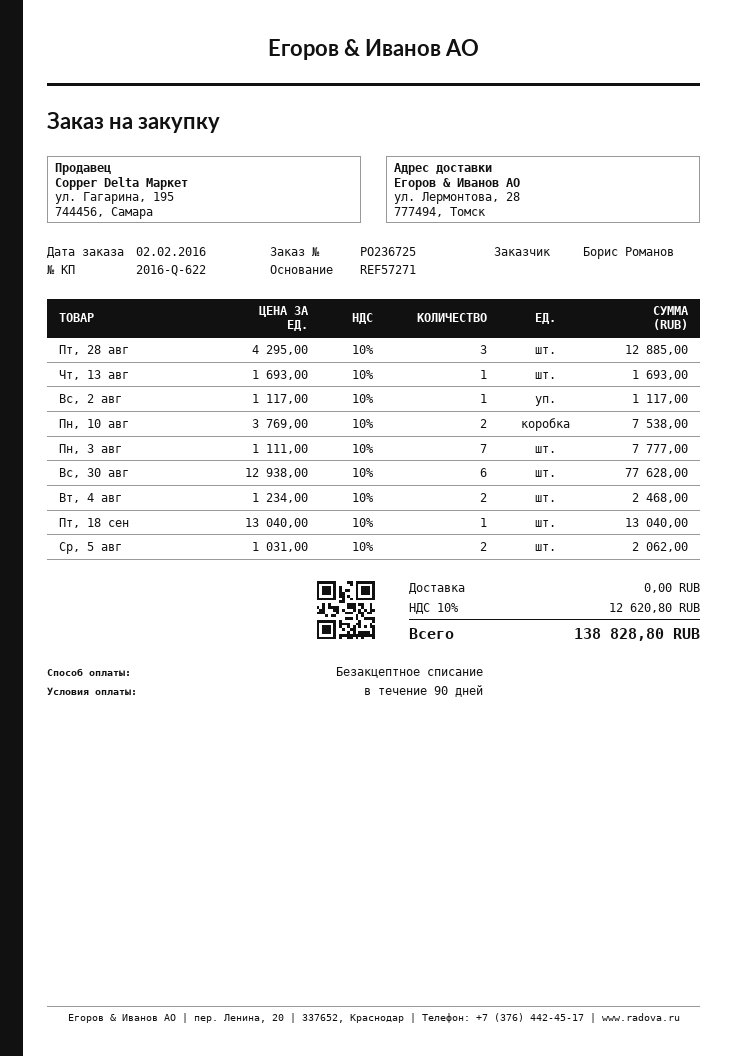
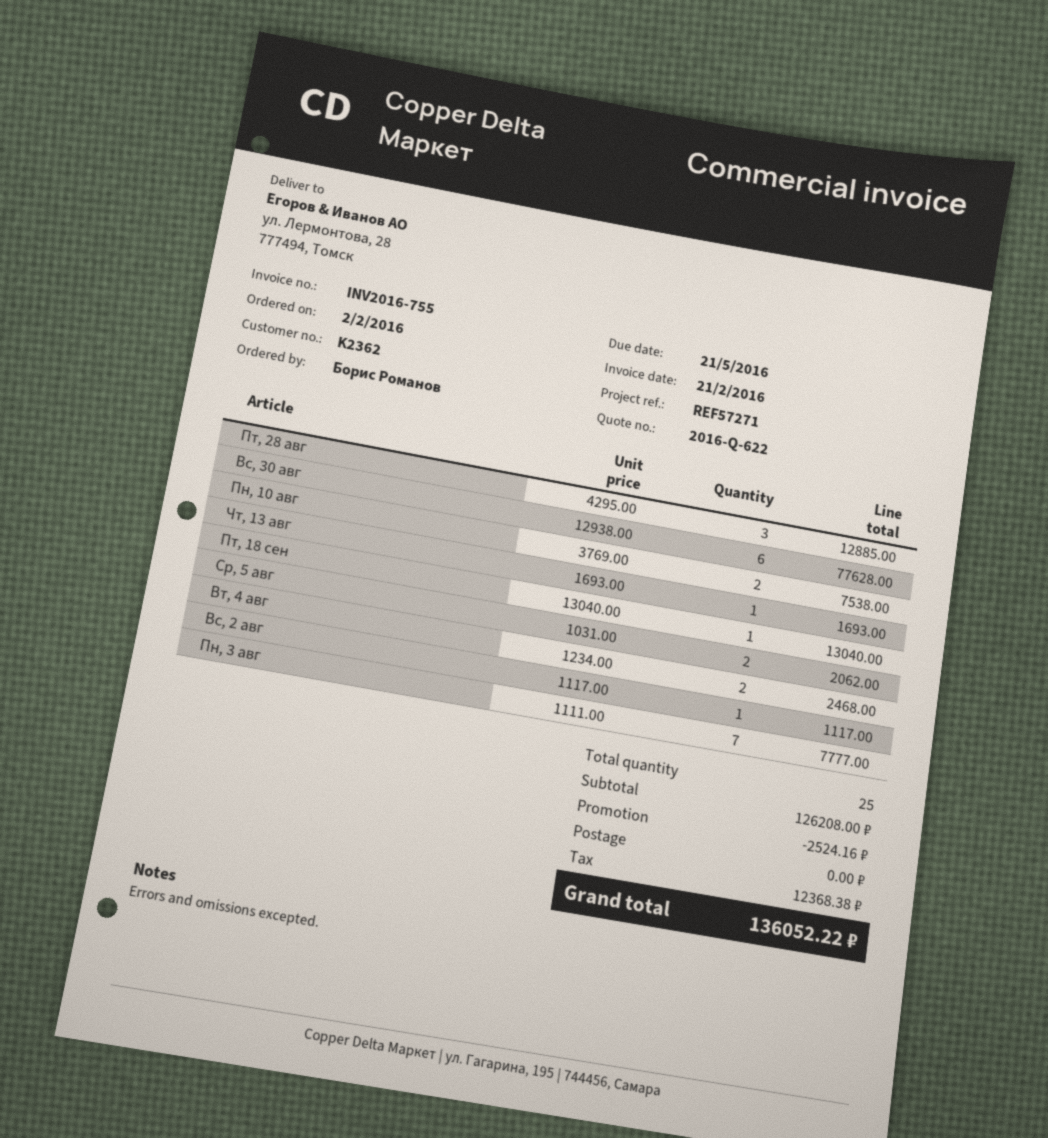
discount: none -> 2524.16
tax: 12620.80 -> 12368.38
total: 138828.80 -> 136052.22

